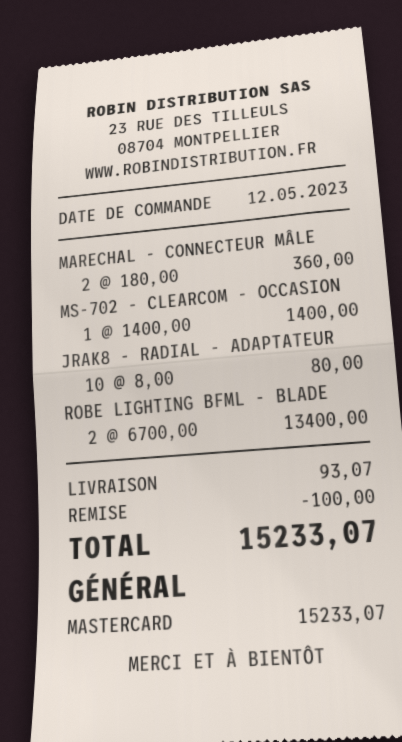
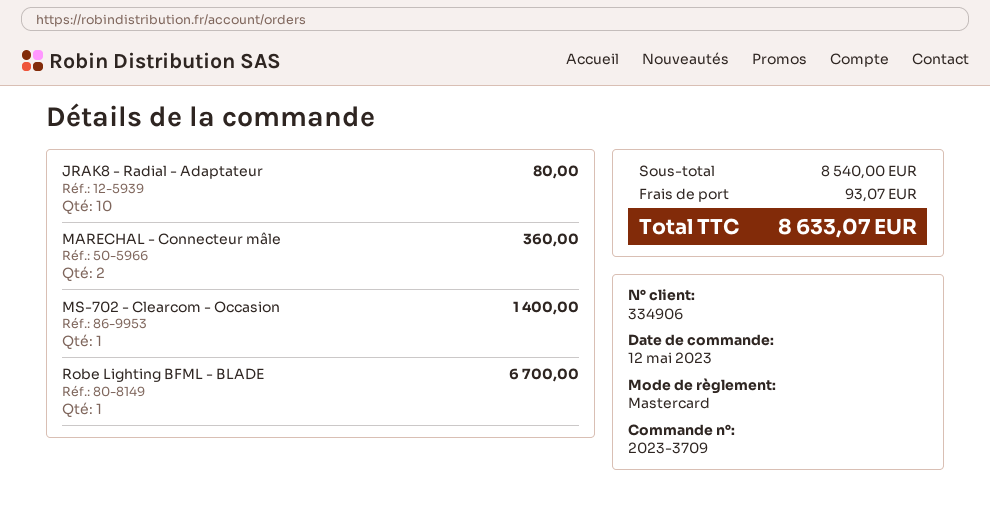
ROBE LIGHTING BFML - BLADE: 2 for 13400.00 -> 1 for 6700.00
discount: 100.00 -> none
total: 15233.07 -> 8633.07

